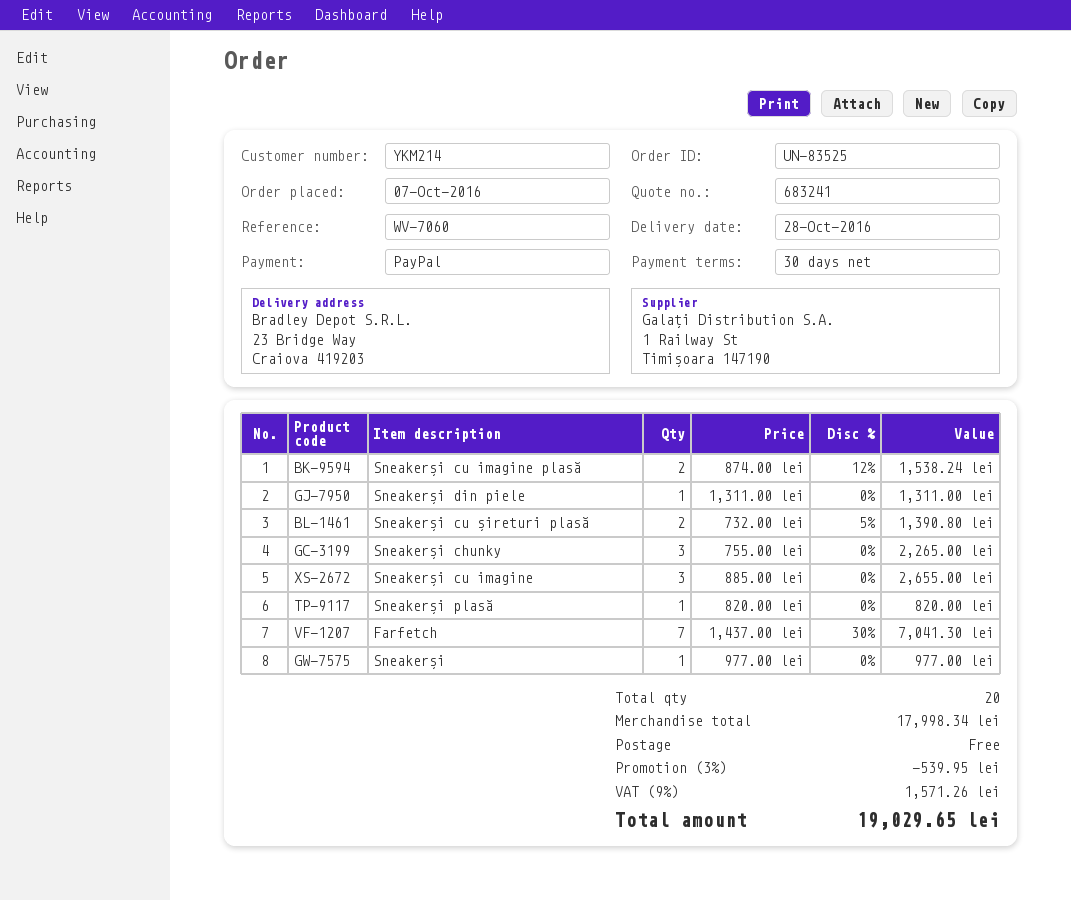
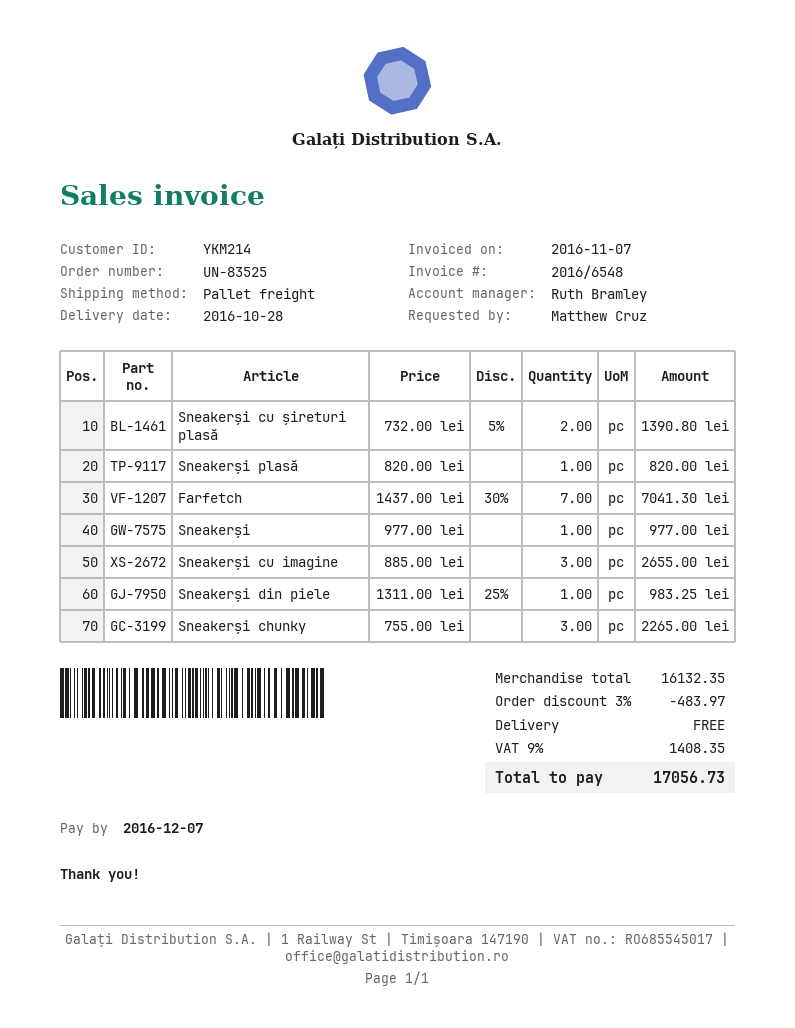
Sneakerși cu imagine plasă: 2 x 874.00 - 12% = 1538.24 -> none
Sneakerși din piele: 1 x 1311.00 = 1311.00 -> 1 x 1311.00 - 25% = 983.25
subtotal: 17998.34 -> 16132.35
discount: 3% = 539.95 -> 3% = 483.97
tax: 9% = 1571.26 -> 9% = 1408.35
total: 19029.65 -> 17056.73

